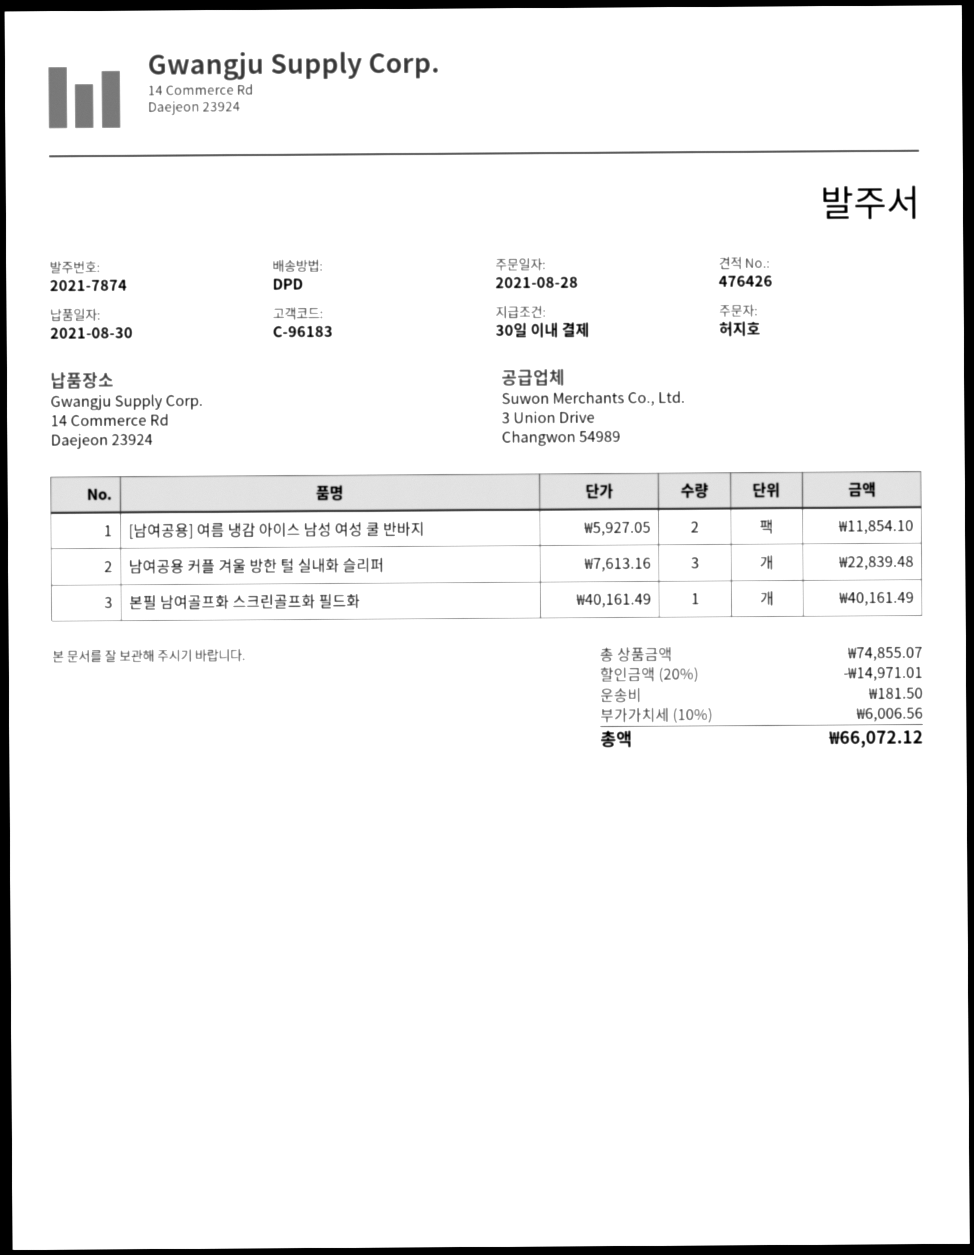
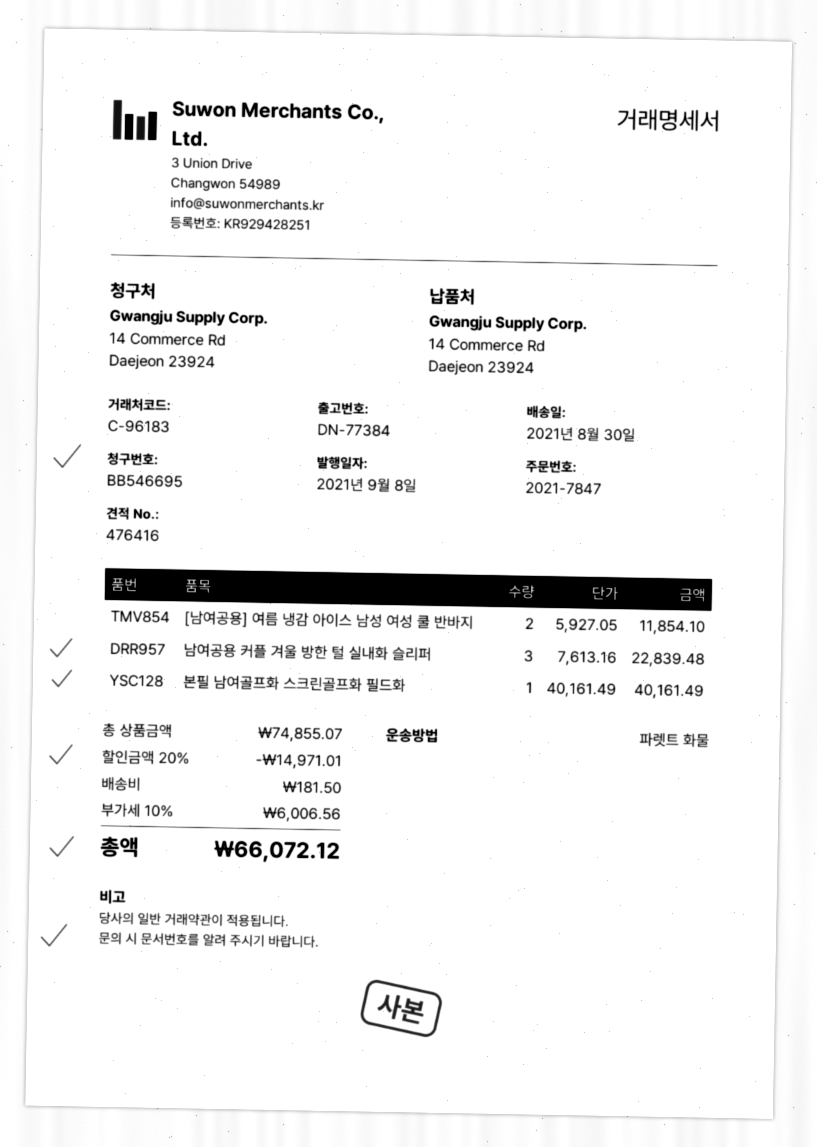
quote number: 476426 -> 476416
order number: 2021-7874 -> 2021-7847
shipping method: DPD -> pallet freight

